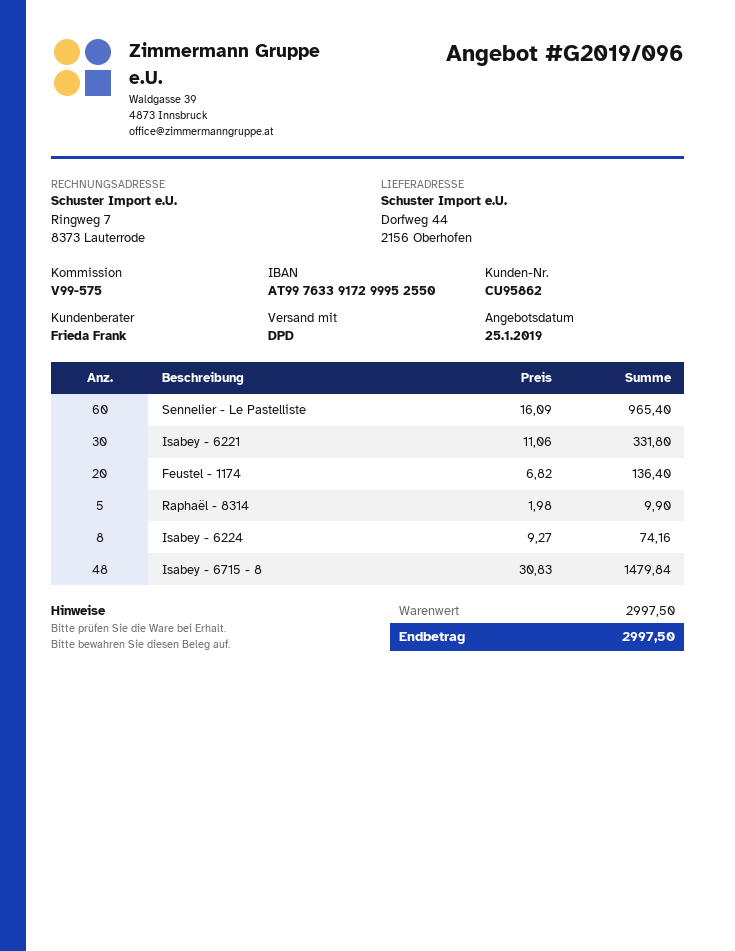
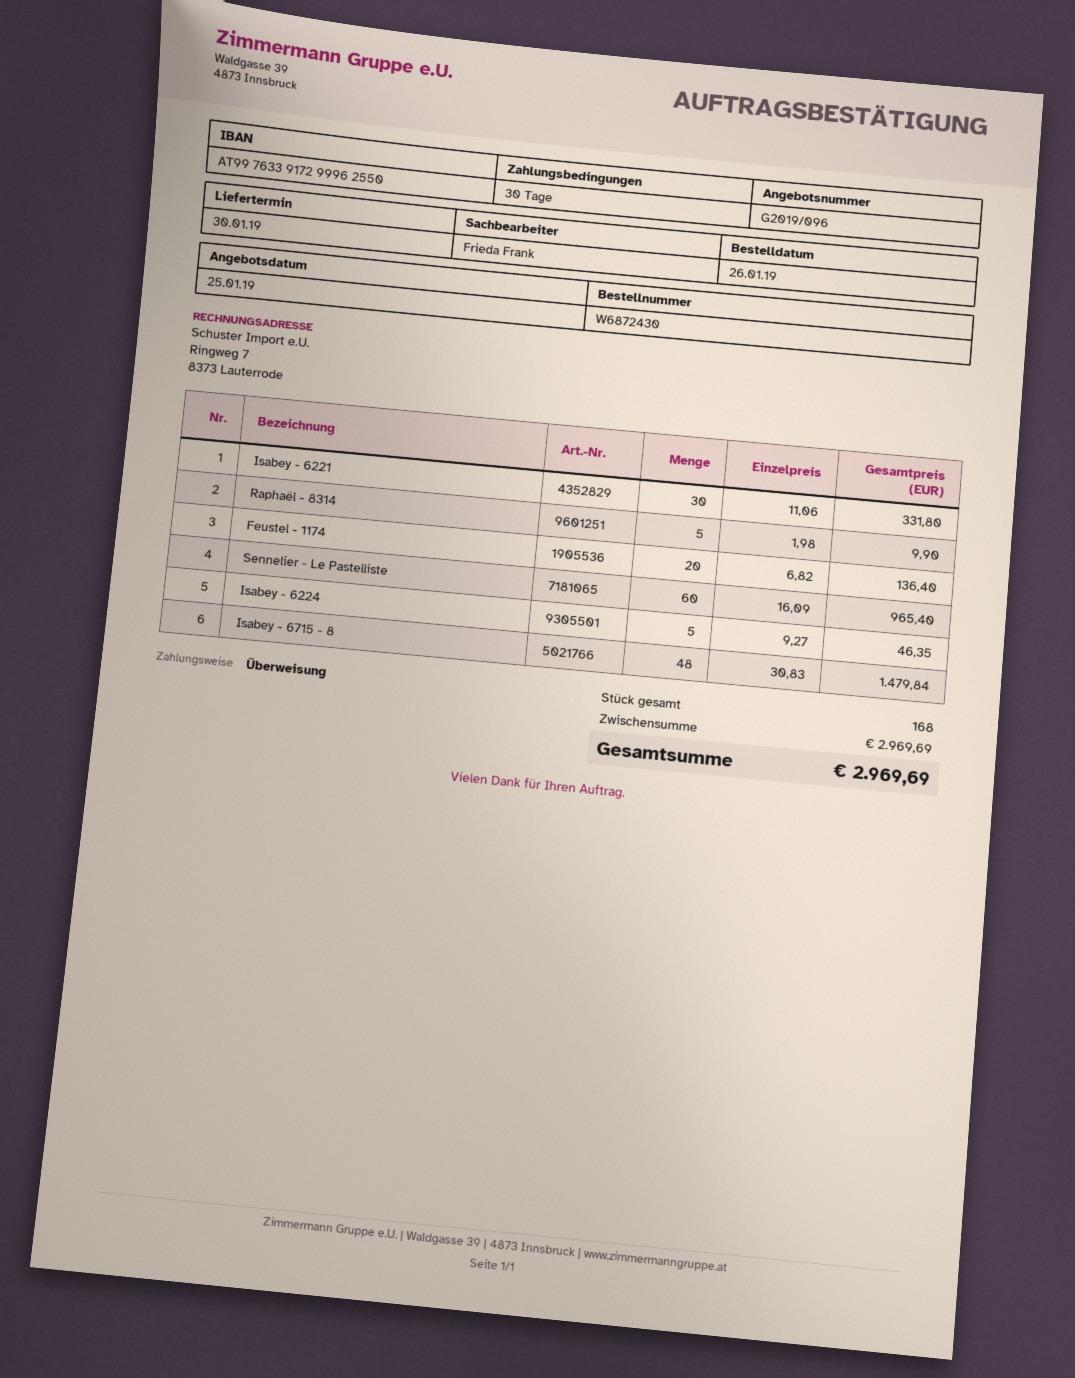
bank account: AT997633917299952550 -> AT997633917299962550
Isabey - 6224: 8 x 9.27 = 74.16 -> 5 x 9.27 = 46.35
subtotal: 2997.50 -> 2969.69
total: 2997.50 -> 2969.69

